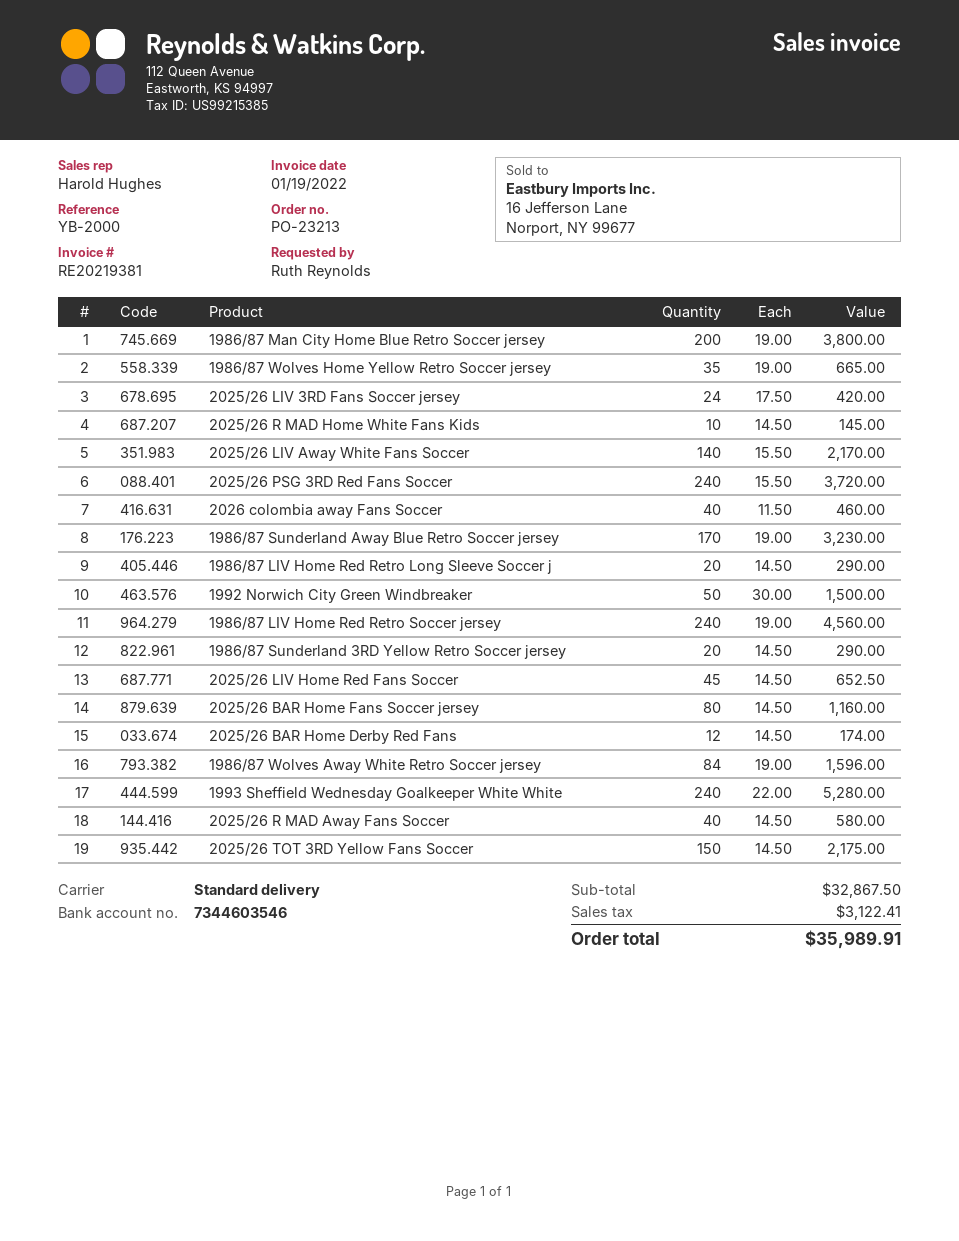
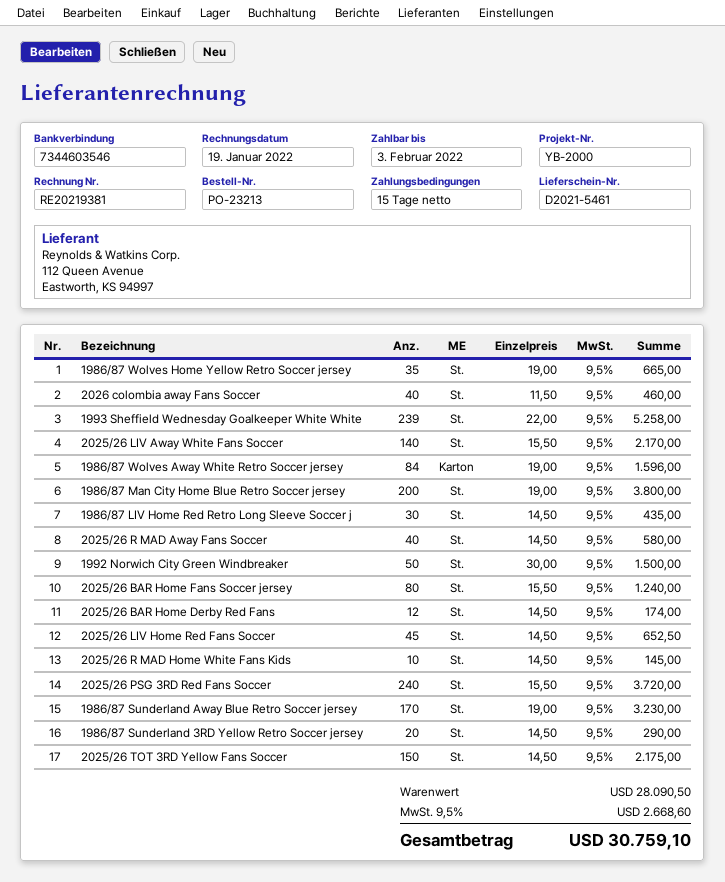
2025/26 LIV 3RD Fans Soccer jersey: 24 x 17.50 = 420.00 -> none
1986/87 LIV Home Red Retro Long Sleeve Soccer j: 20 x 14.50 = 290.00 -> 30 x 14.50 = 435.00
1986/87 LIV Home Red Retro Soccer jersey: 240 x 19.00 = 4560.00 -> none
2025/26 BAR Home Fans Soccer jersey: 80 x 14.50 = 1160.00 -> 80 x 15.50 = 1240.00
1993 Sheffield Wednesday Goalkeeper White White: 240 x 22.00 = 5280.00 -> 239 x 22.00 = 5258.00
subtotal: 32867.50 -> 28090.50
tax: 3122.41 -> 2668.60
total: 35989.91 -> 30759.10

